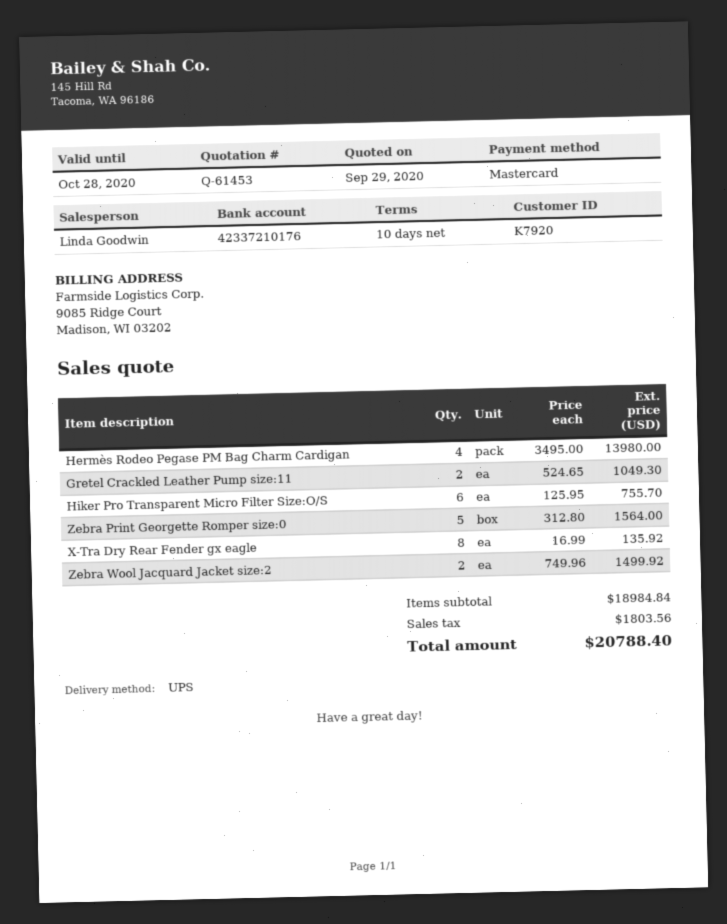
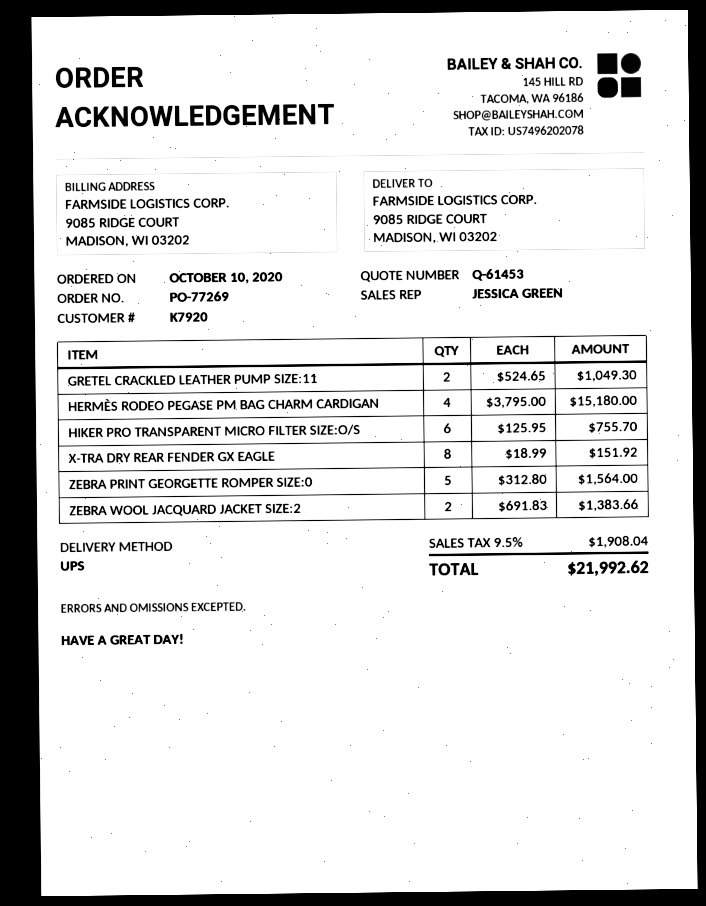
sales rep: Linda Goodwin -> JESSICA GREEN
Hermès Rodeo Pegase PM Bag Charm Cardigan: 4 x 3495.00 = 13980.00 -> 4 x 3795.00 = 15180.00
X-Tra Dry Rear Fender gx eagle: 8 x 16.99 = 135.92 -> 8 x 18.99 = 151.92
Zebra Wool Jacquard Jacket size:2: 2 x 749.96 = 1499.92 -> 2 x 691.83 = 1383.66
tax: 1803.56 -> 1908.04
total: 20788.40 -> 21992.62

